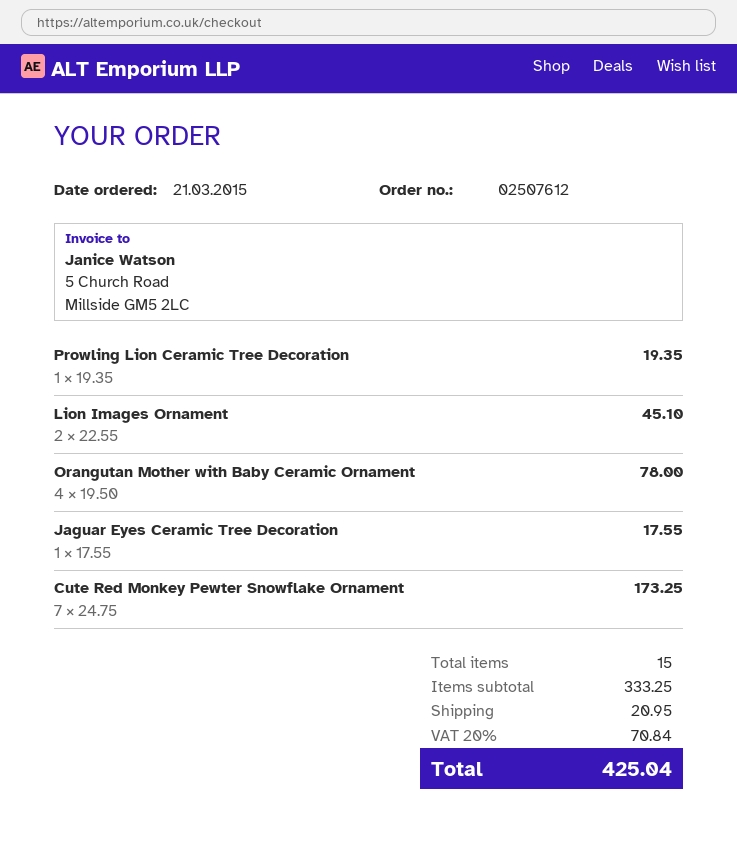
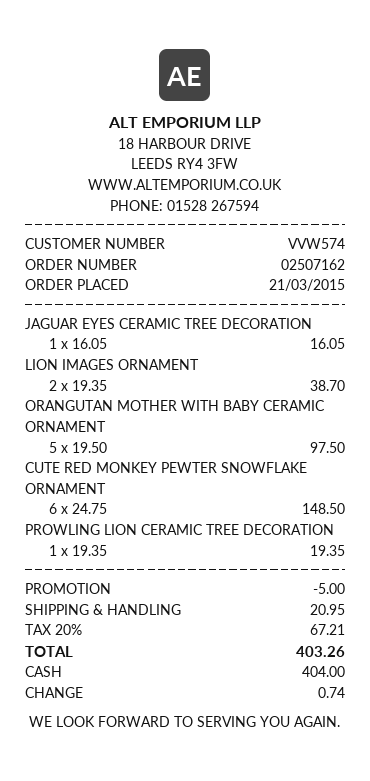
order number: 02507612 -> 02507162
Lion Images Ornament: 2 x 22.55 = 45.10 -> 2 x 19.35 = 38.70
Orangutan Mother with Baby Ceramic Ornament: 4 x 19.50 = 78.00 -> 5 x 19.50 = 97.50
Jaguar Eyes Ceramic Tree Decoration: 1 x 17.55 = 17.55 -> 1 x 16.05 = 16.05
Cute Red Monkey Pewter Snowflake Ornament: 7 x 24.75 = 173.25 -> 6 x 24.75 = 148.50
discount: none -> 5.00
tax: 20% = 70.84 -> 20% = 67.21
total: 425.04 -> 403.26

